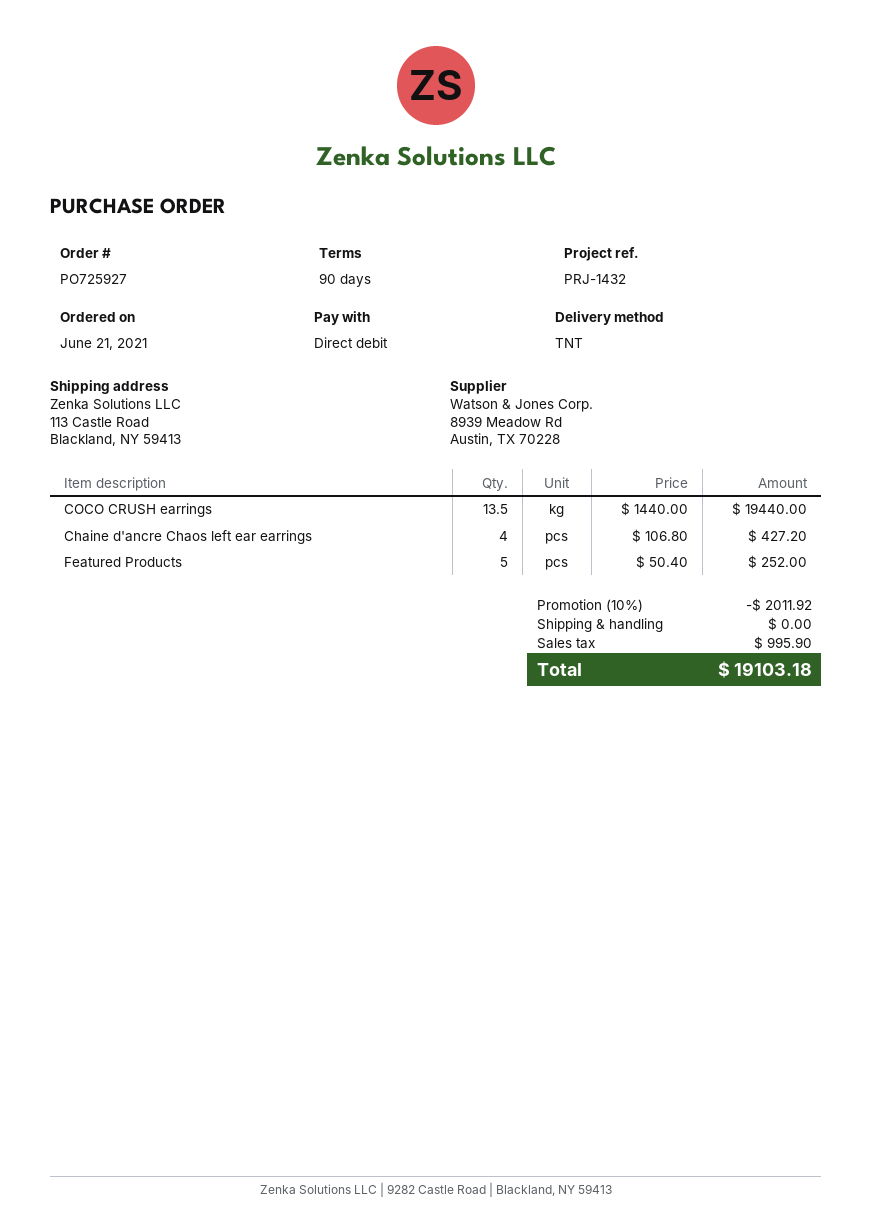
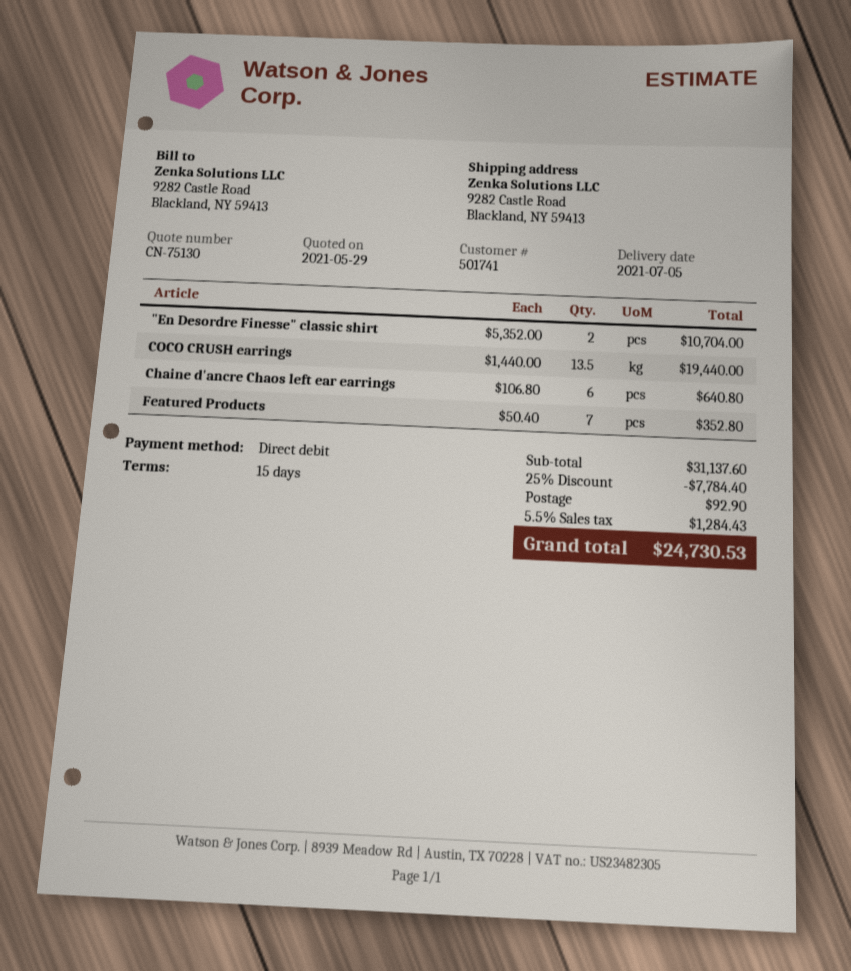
payment terms: 90 days -> 15 days
ship to: 113 Castle Road, Blackland, NY 59413 -> 9282 Castle Road, Blackland, NY 59413
Chaine d'ancre Chaos left ear earrings: 4 x 106.80 = 427.20 -> 6 x 106.80 = 640.80
Featured Products: 5 x 50.40 = 252.00 -> 7 x 50.40 = 352.80
"En Desordre Finesse" classic shirt: none -> 2 x 5352.00 = 10704.00
discount: 10% = 2011.92 -> 25% = 7784.40
shipping: 0.00 -> 92.90
tax: 995.90 -> 1284.43
total: 19103.18 -> 24730.53

